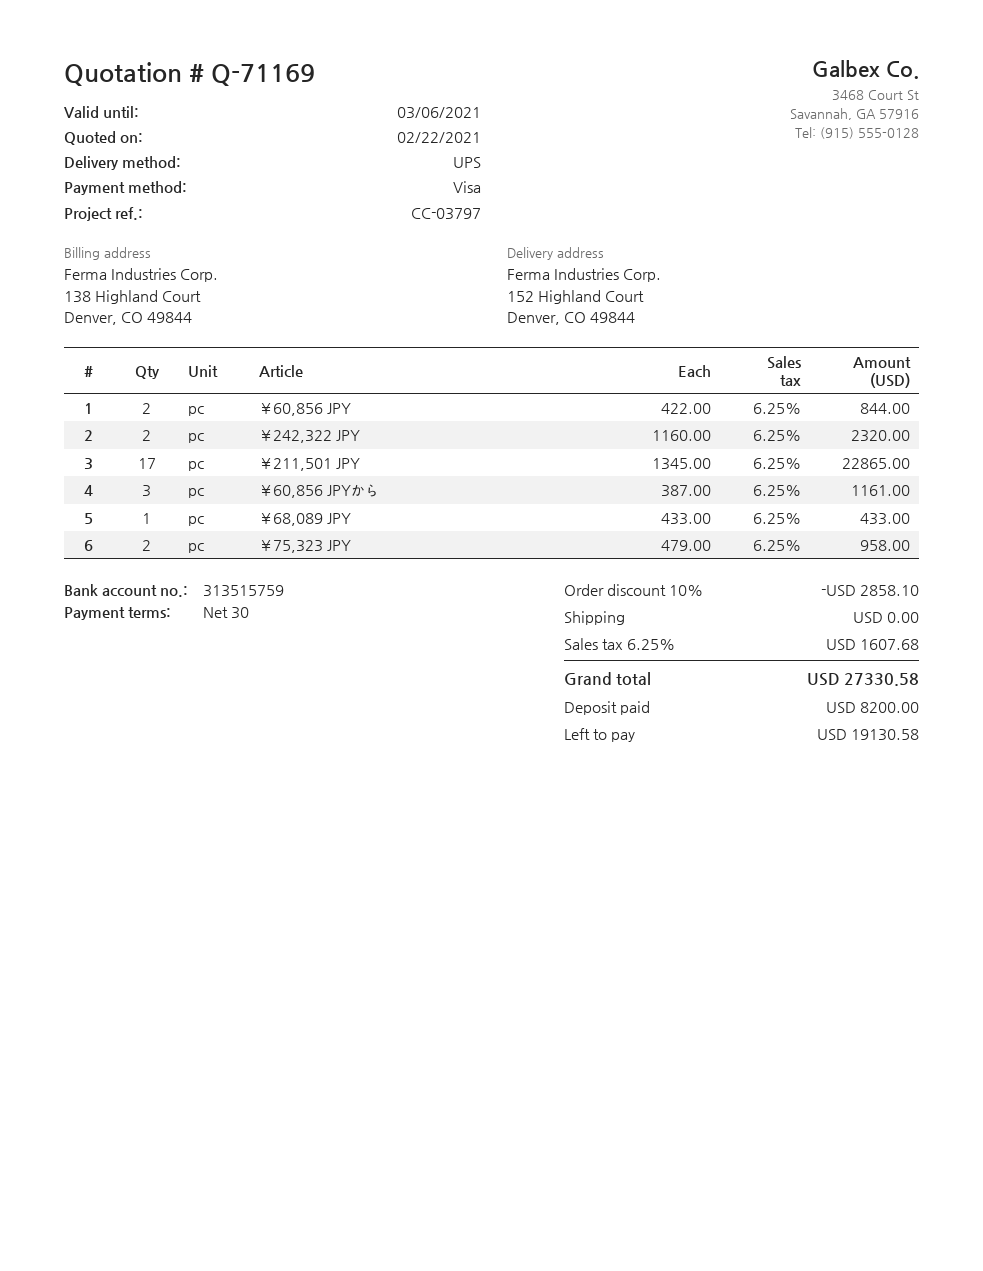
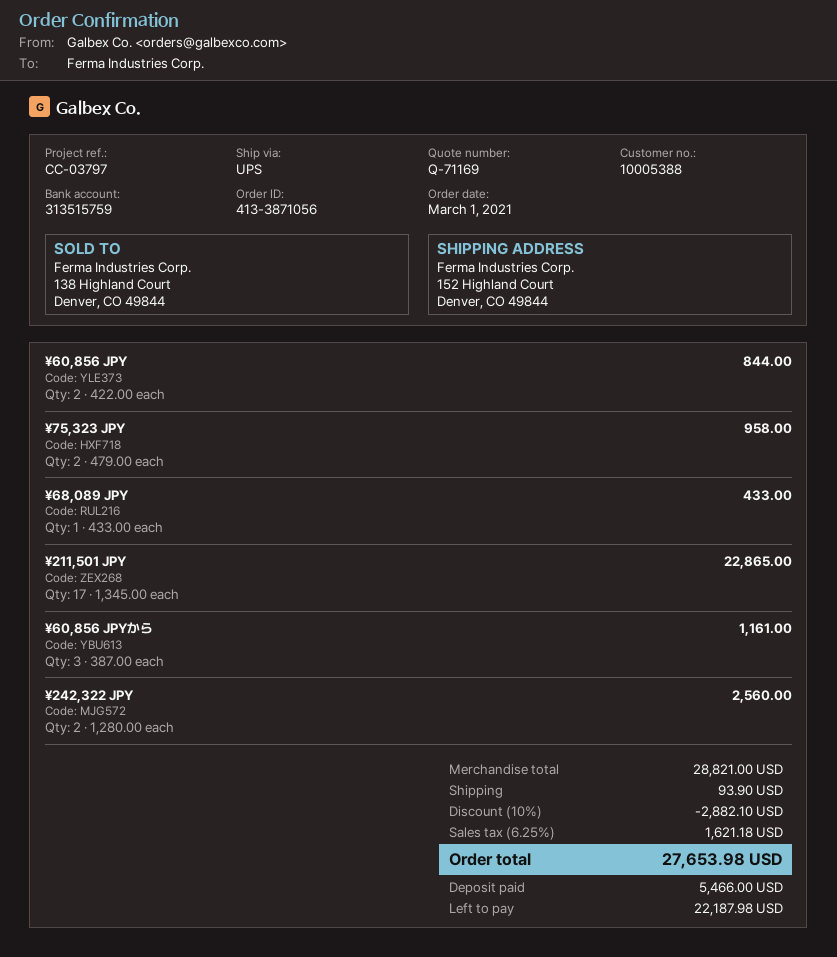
¥242,322 JPY: 2 x 1160.00 = 2320.00 -> 2 x 1280.00 = 2560.00
discount: 10% = 2858.10 -> 10% = 2882.10
shipping: 0.00 -> 93.90
tax: 6.25% = 1607.68 -> 6.25% = 1621.18
total: 27330.58 -> 27653.98
deposit: 8200.00 -> 5466.00
balance: 19130.58 -> 22187.98

